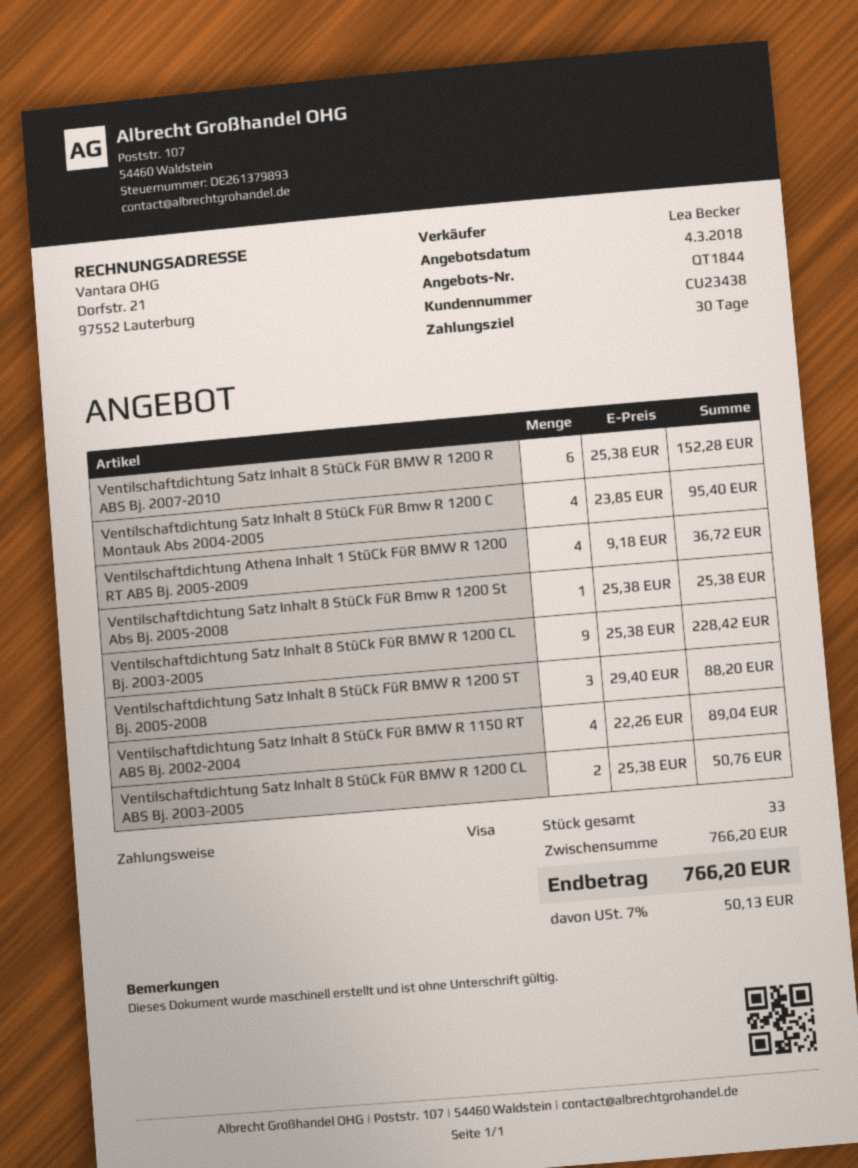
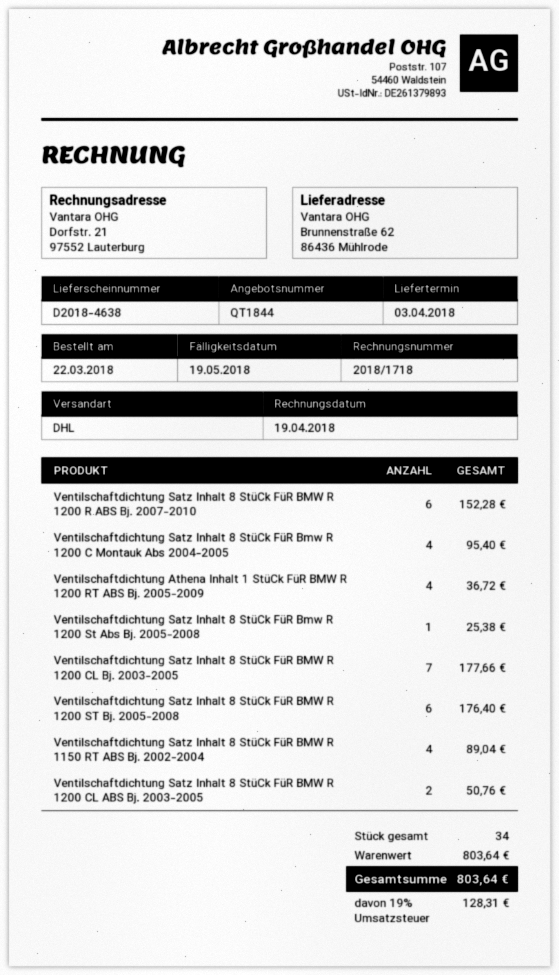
Ventilschaftdichtung Satz Inhalt 8 StüCk FüR BMW R 1200 CL Bj. 2003-2005: 9 for 228.42 -> 7 for 177.66
Ventilschaftdichtung Satz Inhalt 8 StüCk FüR BMW R 1200 ST Bj. 2005-2008: 3 for 88.20 -> 6 for 176.40
total quantity: 33 -> 34
subtotal: 766.20 -> 803.64
tax: 7% = 50.13 -> 19% = 128.31
total: 766.20 -> 803.64

